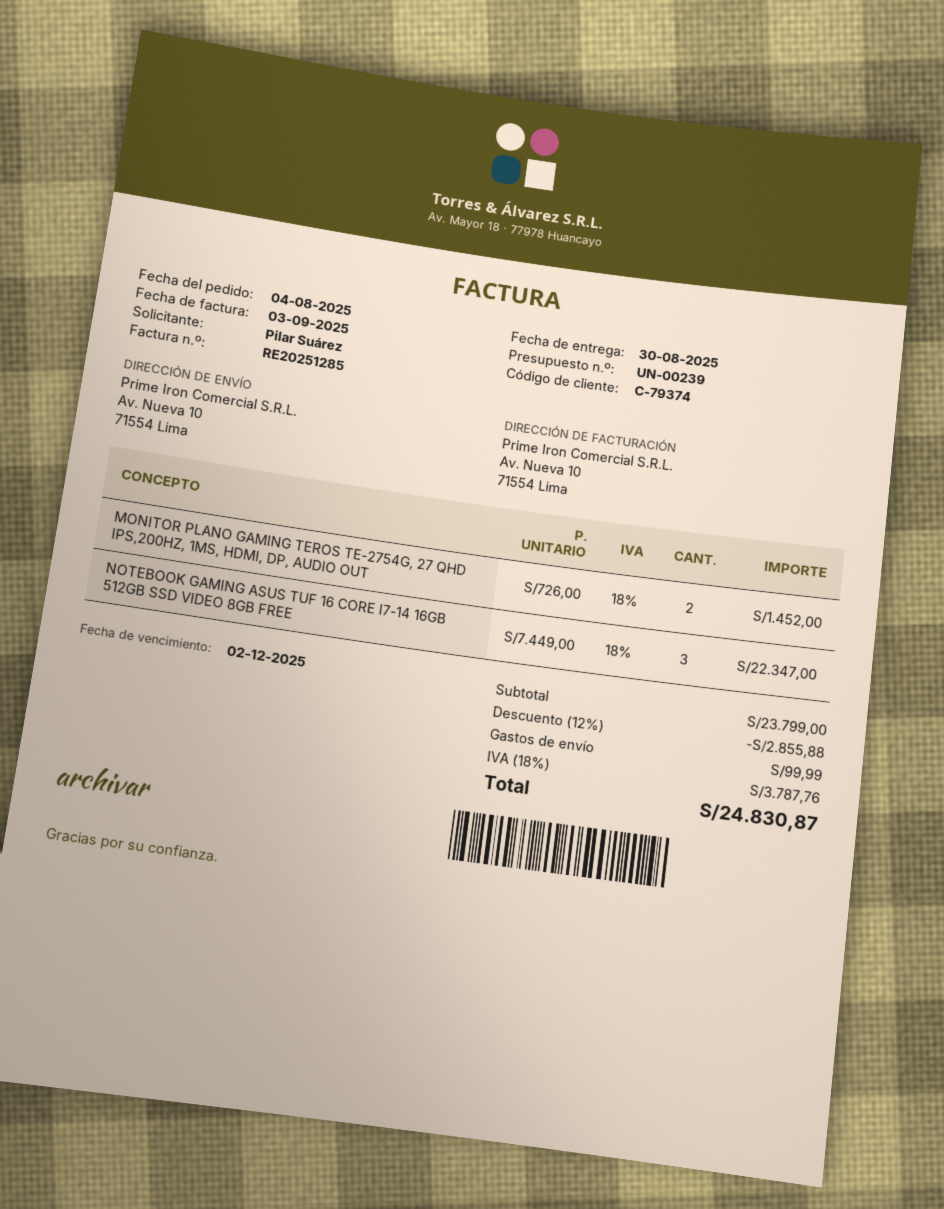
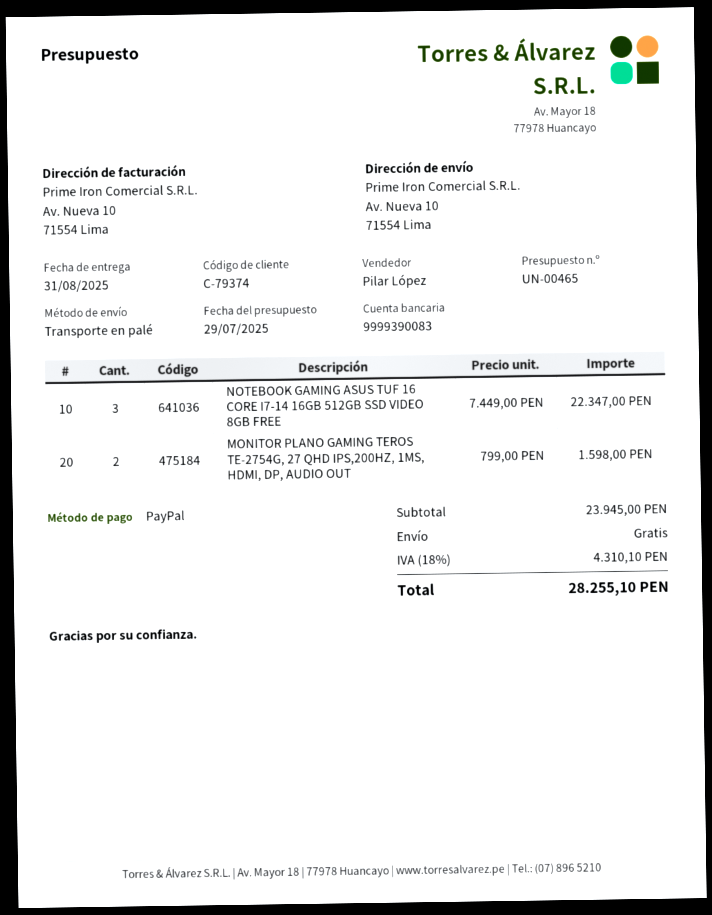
quote number: UN-00239 -> UN-00465
delivery date: 2025-08-30 -> 2025-08-31
MONITOR PLANO GAMING TEROS TE-2754G, 27 QHD IPS,200HZ, 1MS, HDMI, DP, AUDIO OUT: 2 x 726.00 = 1452.00 -> 2 x 799.00 = 1598.00
subtotal: 23799.00 -> 23945.00
discount: 12% = 2855.88 -> none
shipping: 99.99 -> 0.00
tax: 18% = 3787.76 -> 18% = 4310.10
total: 24830.87 -> 28255.10

